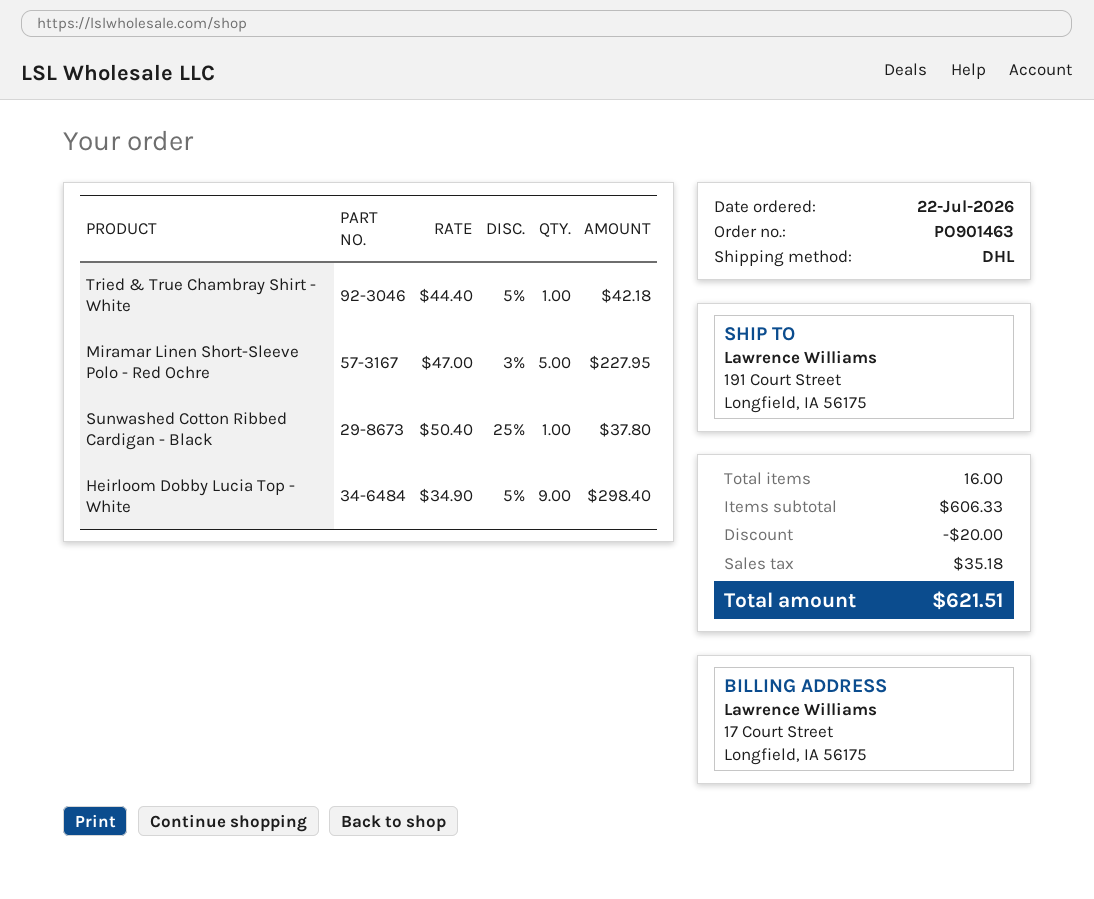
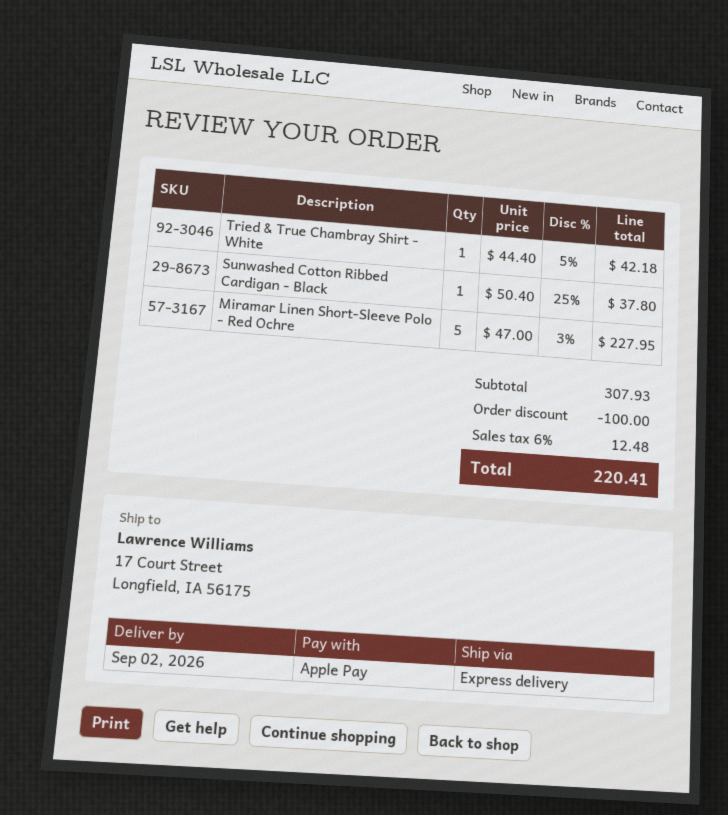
shipping method: DHL -> express
ship to: 191 Court Street, Longfield, IA 56175 -> 17 Court Street, Longfield, IA 56175
Heirloom Dobby Lucia Top - White: 9 x 34.90 - 5% = 298.40 -> none
subtotal: 606.33 -> 307.93
discount: 20.00 -> 100.00
tax: 35.18 -> 12.48
total: 621.51 -> 220.41

